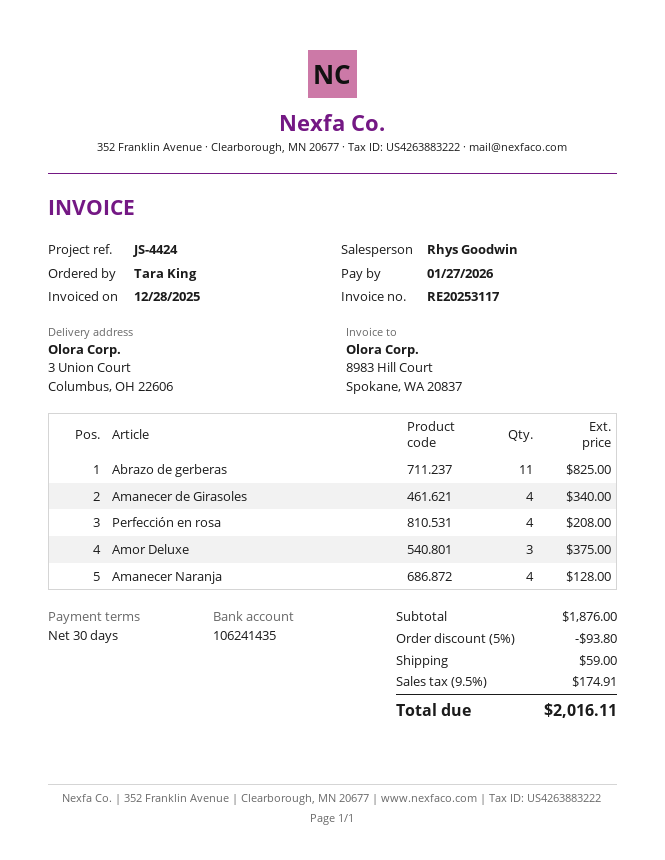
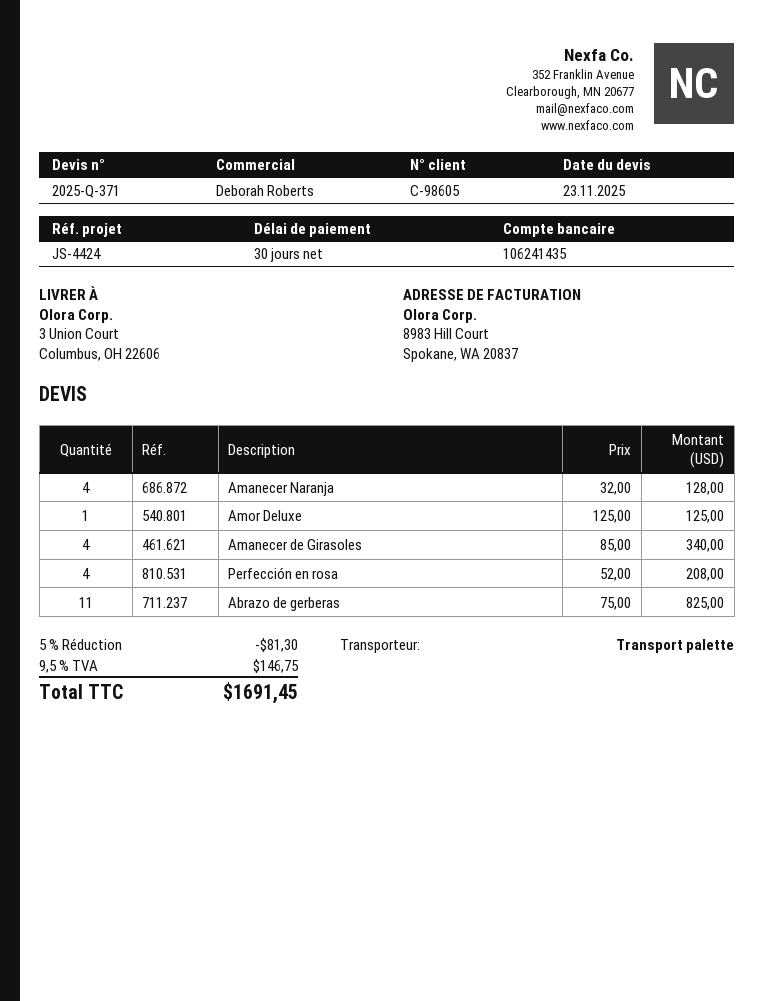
sales rep: Rhys Goodwin -> Deborah Roberts
Amor Deluxe: 3 for 375.00 -> 1 for 125.00
discount: 5% = 93.80 -> 5% = 81.30
shipping: 59.00 -> none
tax: 9.5% = 174.91 -> 9.5% = 146.75
total: 2016.11 -> 1691.45

